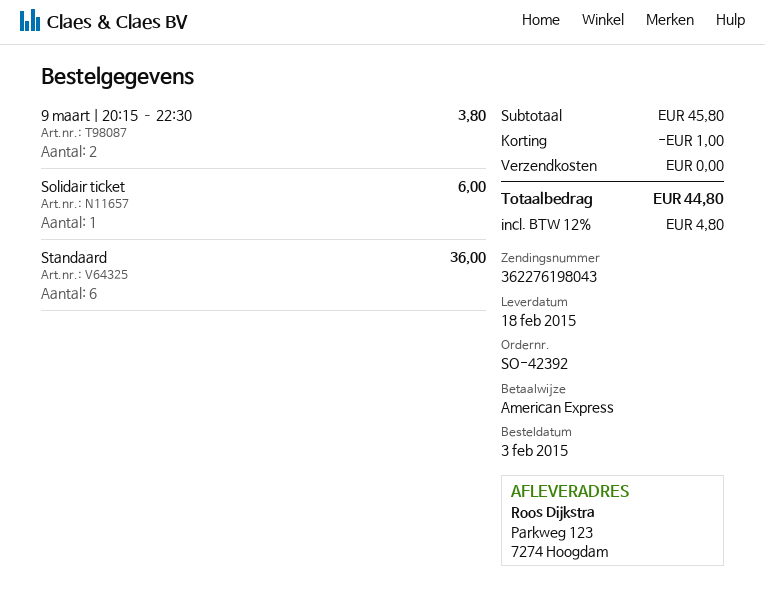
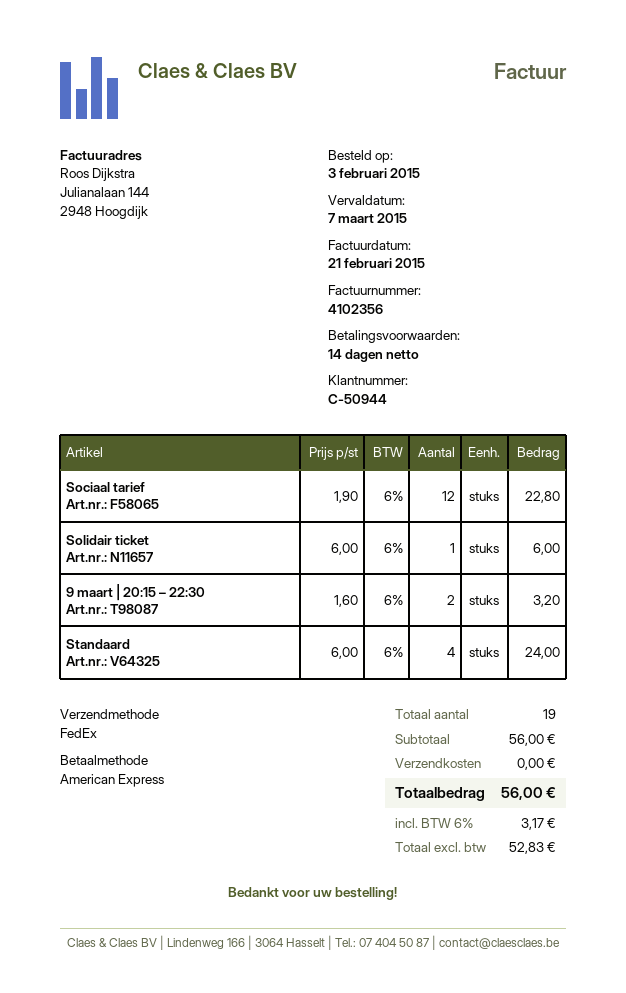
9 maart | 20:15 – 22:30: 2 for 3.80 -> 2 for 3.20
Standaard: 6 for 36.00 -> 4 for 24.00
Sociaal tarief: none -> 12 for 22.80
subtotal: 45.80 -> 56.00
discount: 1.00 -> none
tax: 12% = 4.80 -> 6% = 3.17
total: 44.80 -> 56.00

